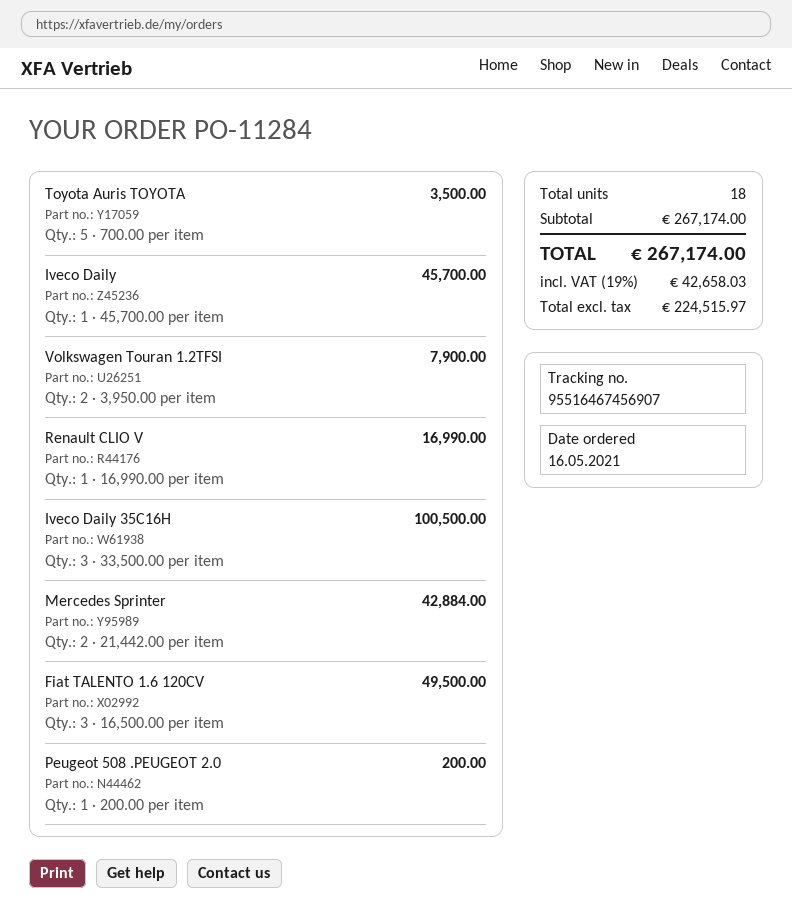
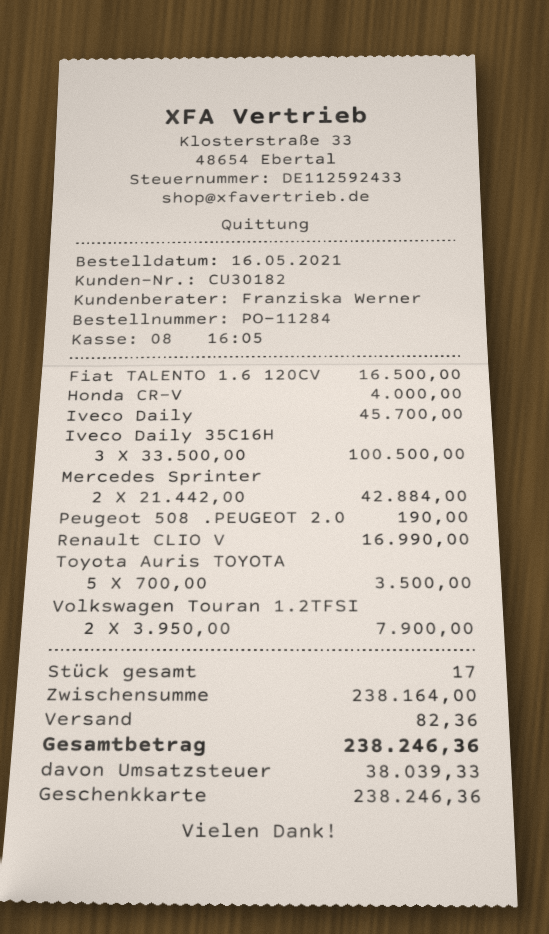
Fiat TALENTO 1.6 120CV: 3 x 16500.00 = 49500.00 -> 1 x 16500.00 = 16500.00
Peugeot 508 .PEUGEOT 2.0: 1 x 200.00 = 200.00 -> 1 x 190.00 = 190.00
Honda CR-V: none -> 1 x 4000.00 = 4000.00
total quantity: 18 -> 17
subtotal: 267174.00 -> 238164.00
shipping: none -> 82.36
tax: 42658.03 -> 38039.33
total: 267174.00 -> 238246.36

